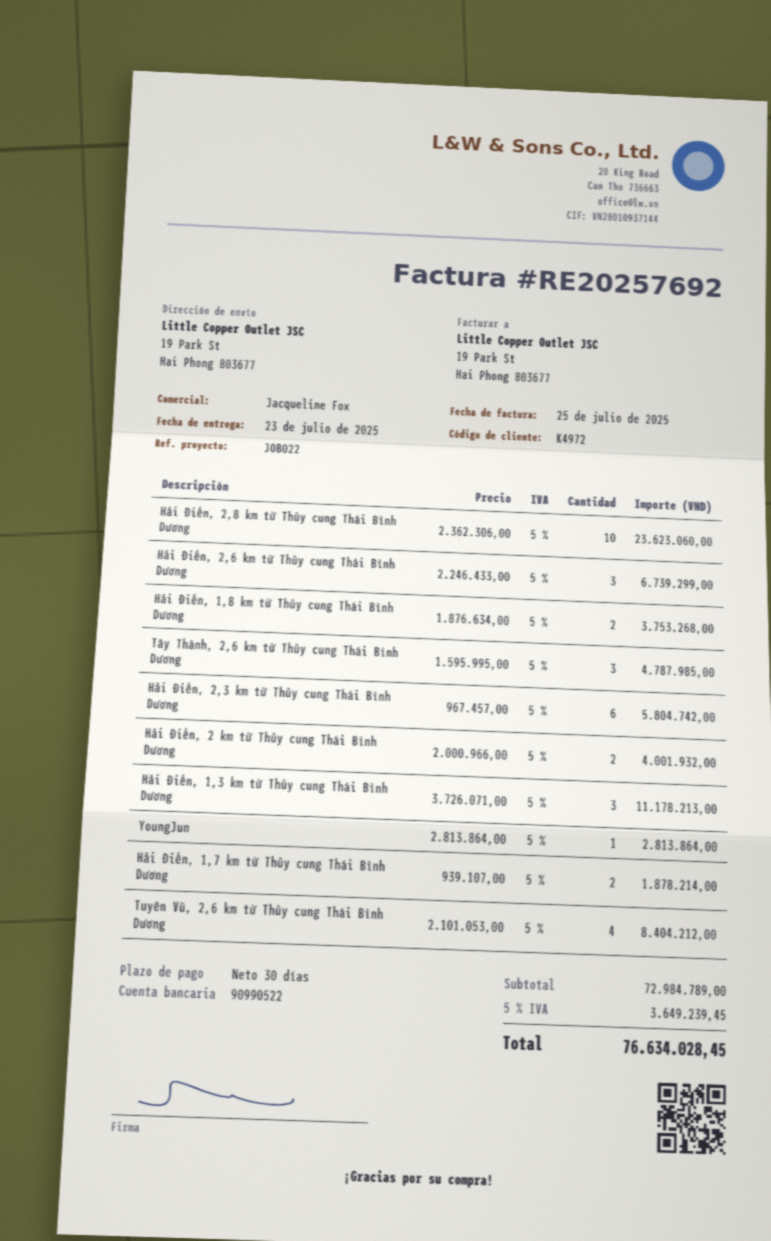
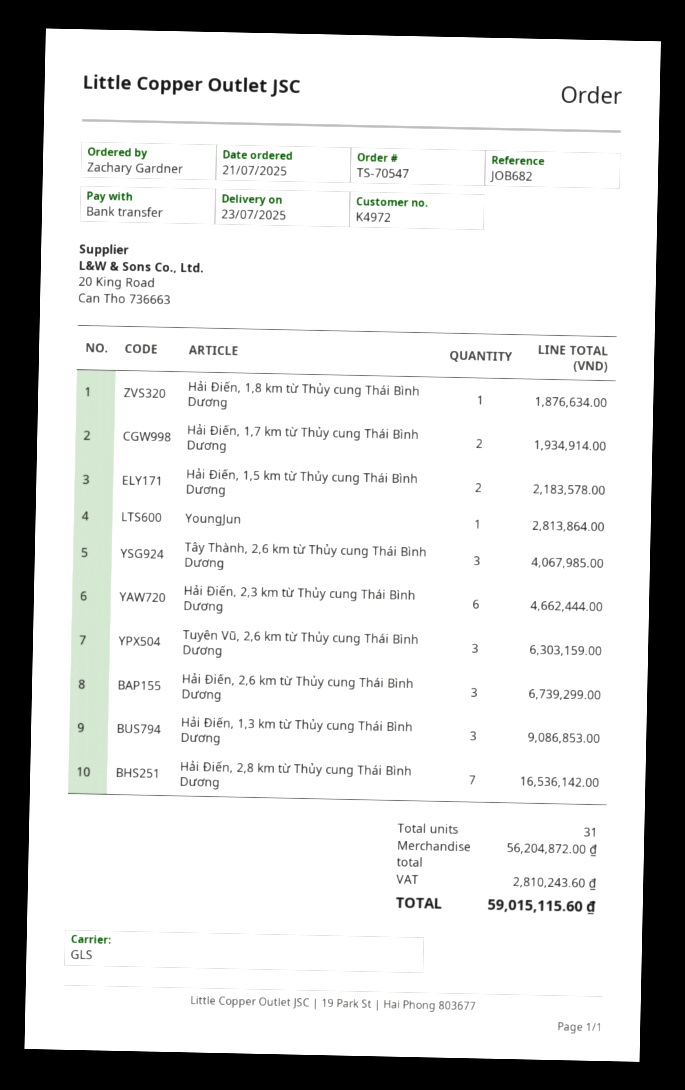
reference: JOB022 -> JOB682
Hải Điến, 2,8 km từ Thủy cung Thái Bình Dương: 10 for 23623060.00 -> 7 for 16536142.00
Hải Điến, 1,8 km từ Thủy cung Thái Bình Dương: 2 for 3753268.00 -> 1 for 1876634.00
Tây Thành, 2,6 km từ Thủy cung Thái Bình Dương: 3 for 4787985.00 -> 3 for 4067985.00
Hải Điến, 2,3 km từ Thủy cung Thái Bình Dương: 6 for 5804742.00 -> 6 for 4662444.00
Hải Điến, 2 km từ Thủy cung Thái Bình Dương: 2 for 4001932.00 -> none
Hải Điến, 1,3 km từ Thủy cung Thái Bình Dương: 3 for 11178213.00 -> 3 for 9086853.00
Hải Điến, 1,7 km từ Thủy cung Thái Bình Dương: 2 for 1878214.00 -> 2 for 1934914.00
Tuyên Vũ, 2,6 km từ Thủy cung Thái Bình Dương: 4 for 8404212.00 -> 3 for 6303159.00
Hải Điến, 1,5 km từ Thủy cung Thái Bình Dương: none -> 2 for 2183578.00
subtotal: 72984789.00 -> 56204872.00
tax: 3649239.45 -> 2810243.60
total: 76634028.45 -> 59015115.60

